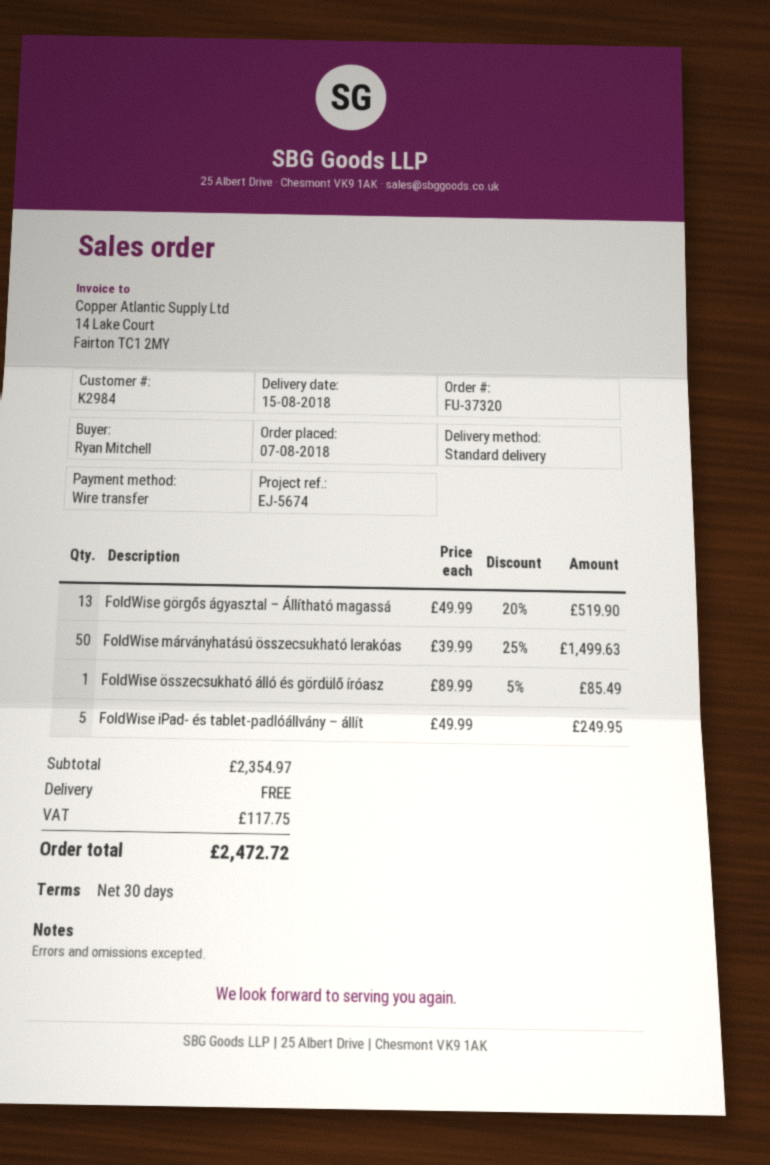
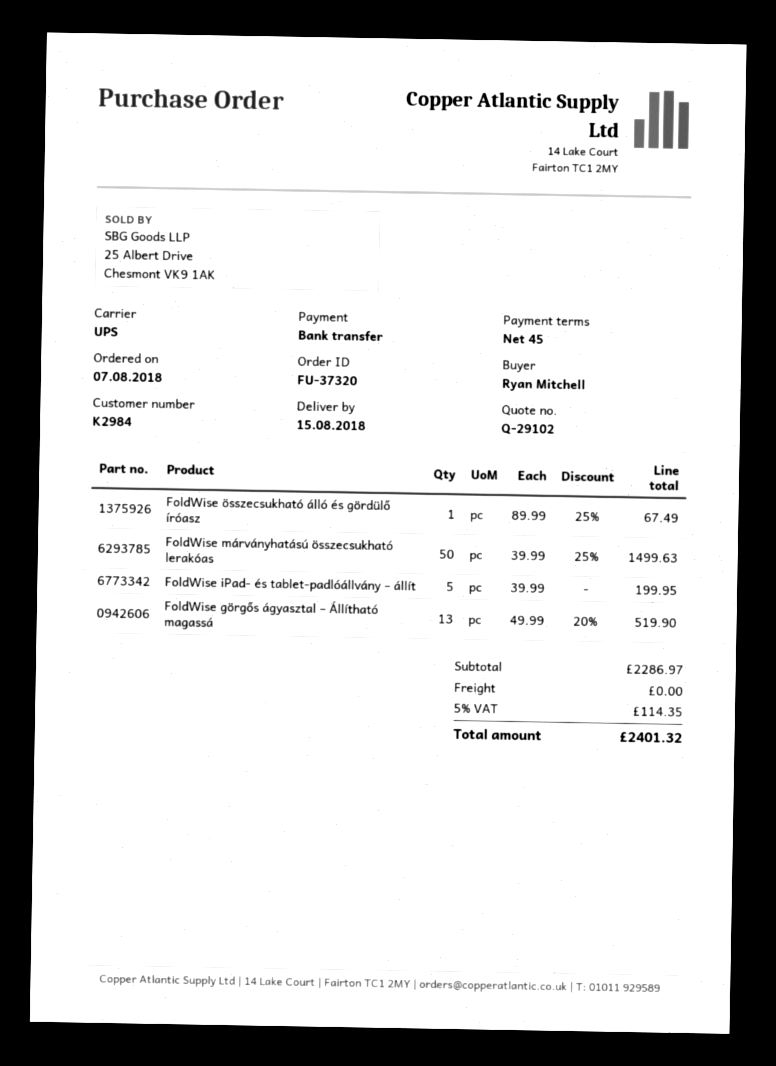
payment terms: 30 days -> 45 days
shipping method: standard -> UPS
FoldWise összecsukható álló és gördülő íróasz: 1 x 89.99 - 5% = 85.49 -> 1 x 89.99 - 25% = 67.49
FoldWise iPad- és tablet-padlóállvány – állít: 5 x 49.99 = 249.95 -> 5 x 39.99 = 199.95
subtotal: 2354.97 -> 2286.97
tax: 117.75 -> 114.35
total: 2472.72 -> 2401.32

